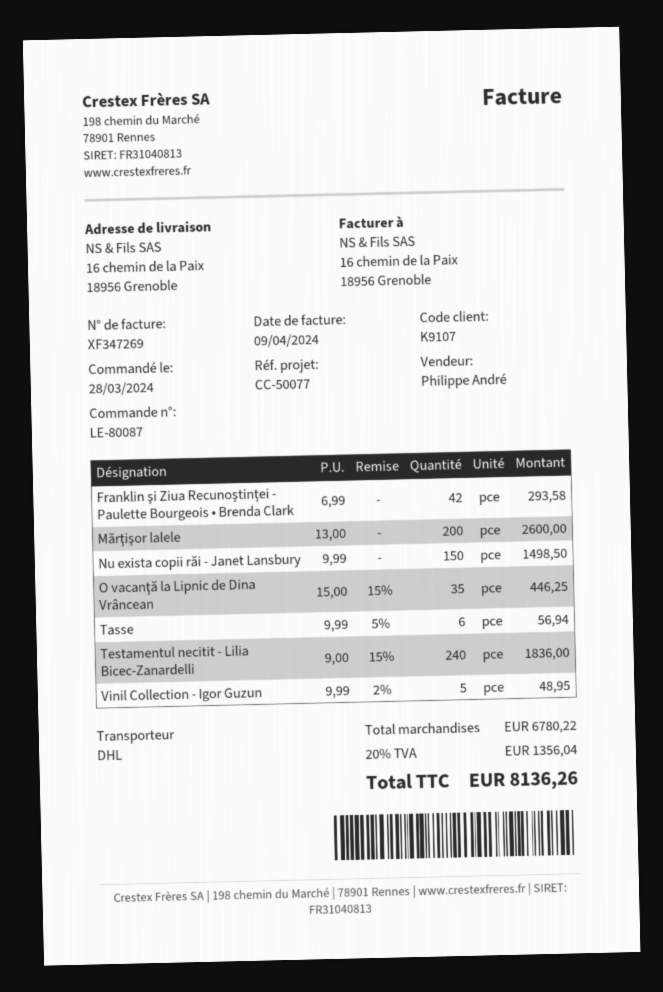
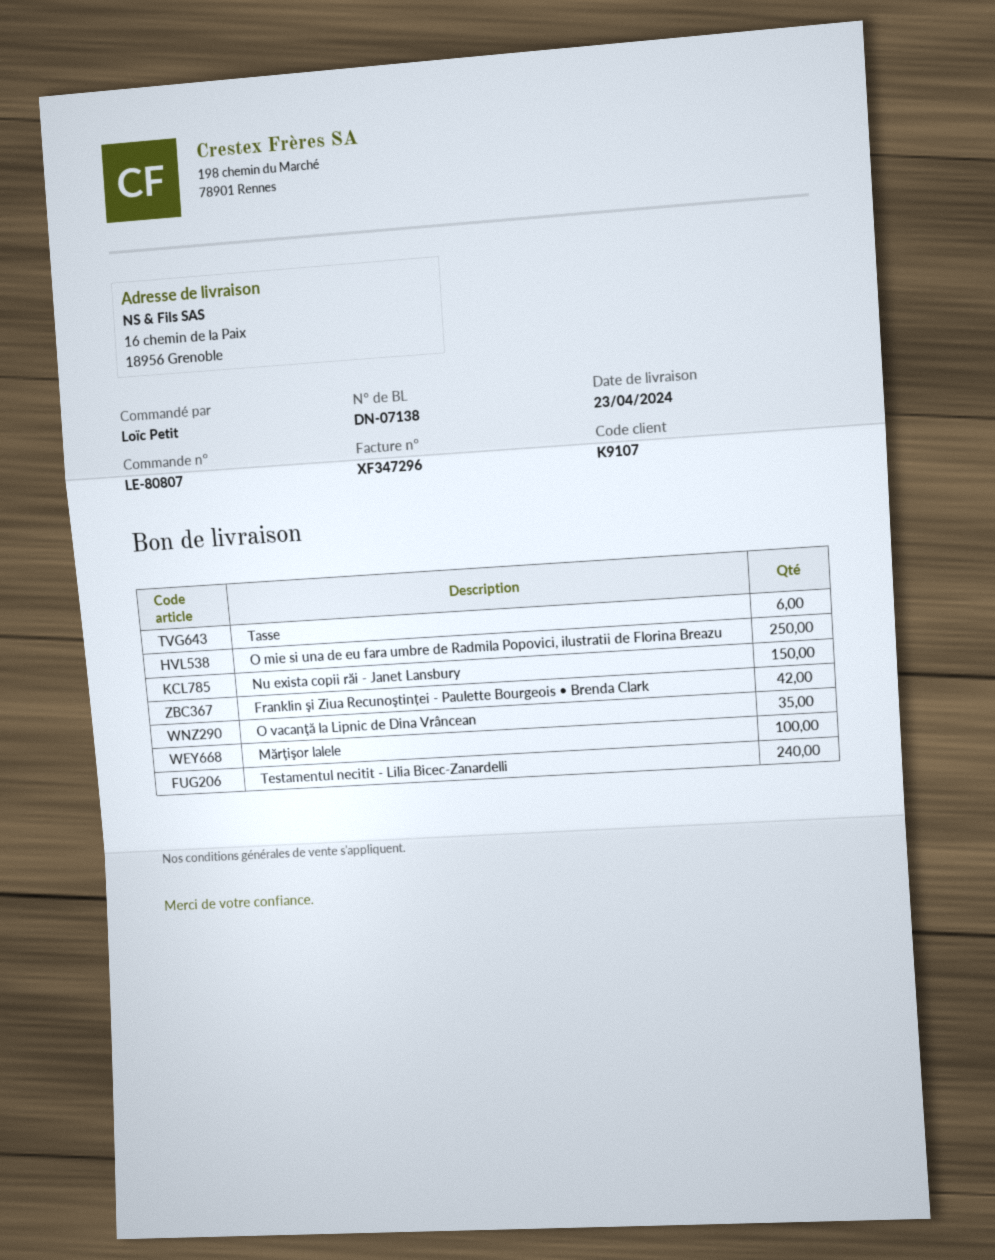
order number: LE-80087 -> LE-80807
invoice number: XF347269 -> XF347296
Mărţişor lalele: 200 -> 100
Vinil Collection - Igor Guzun: 5 -> none
O mie si una de eu fara umbre de Radmila Popovici, ilustratii de Florina Breazu: none -> 250

